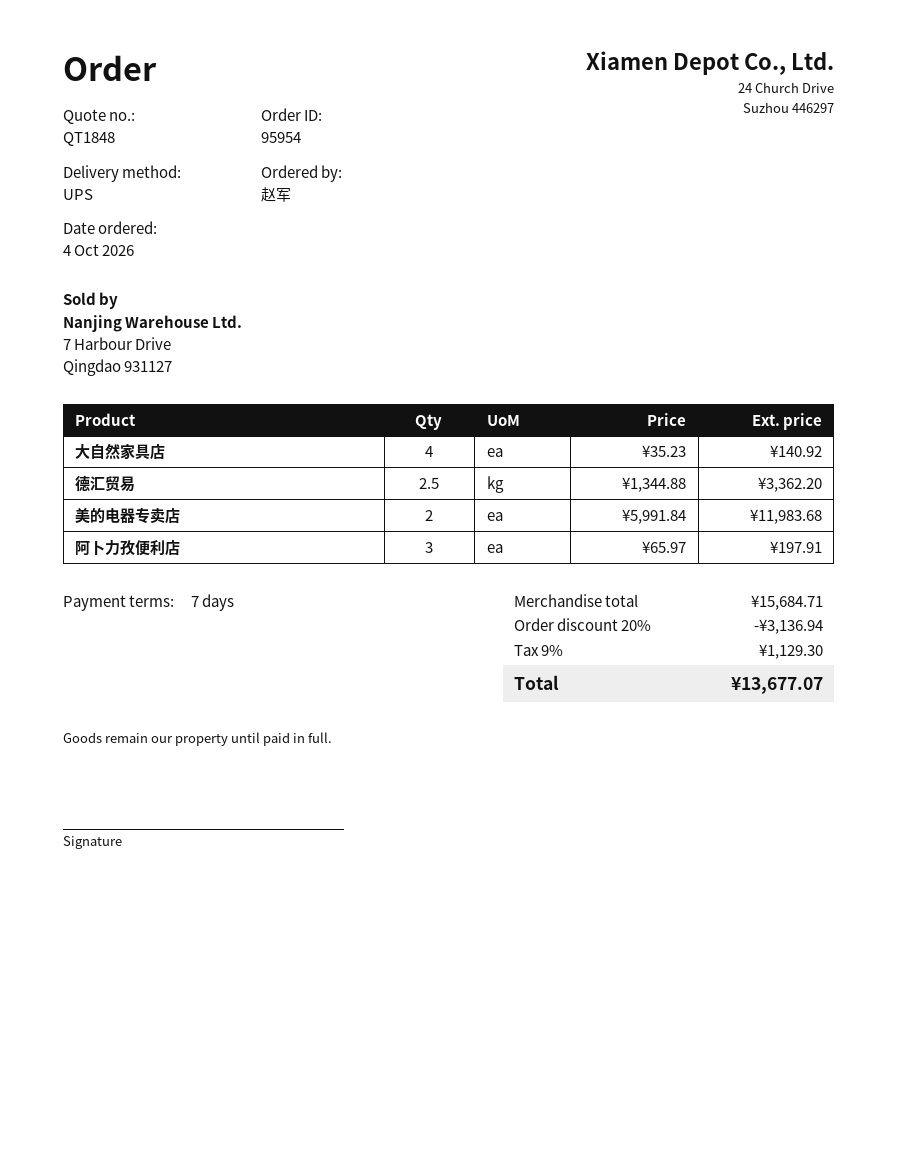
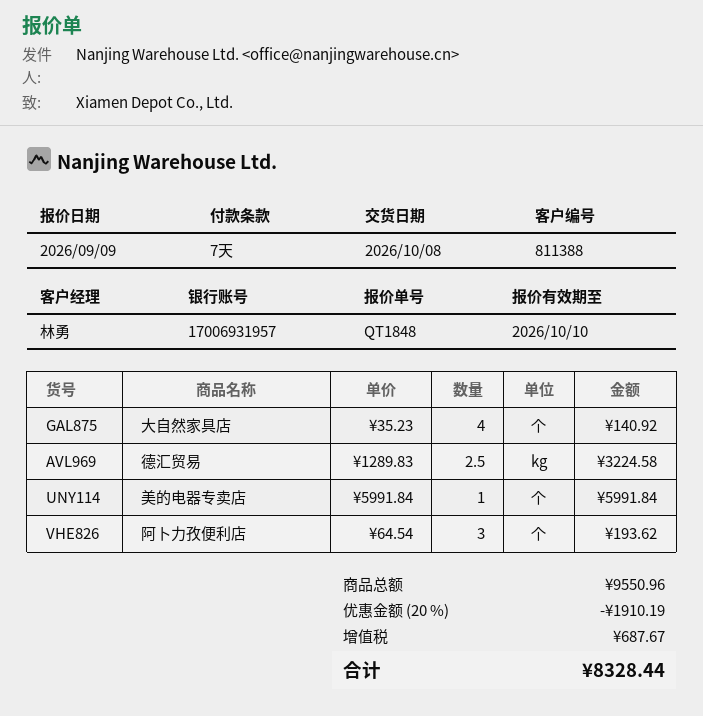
德汇贸易: 2.5 x 1344.88 = 3362.20 -> 2.5 x 1289.83 = 3224.58
美的电器专卖店: 2 x 5991.84 = 11983.68 -> 1 x 5991.84 = 5991.84
阿卜力孜便利店: 3 x 65.97 = 197.91 -> 3 x 64.54 = 193.62
subtotal: 15684.71 -> 9550.96
discount: 20% = 3136.94 -> 20% = 1910.19
tax: 1129.30 -> 687.67
total: 13677.07 -> 8328.44

